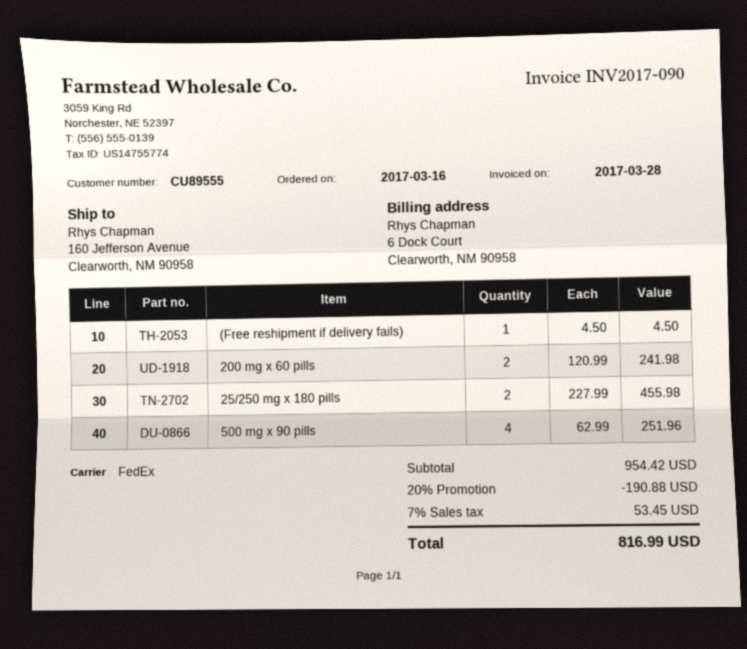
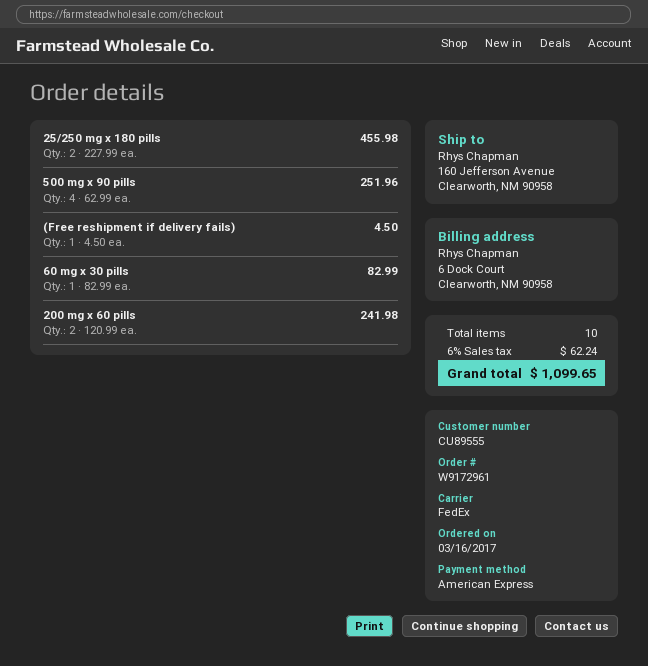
60 mg x 30 pills: none -> 1 x 82.99 = 82.99
discount: 20% = 190.88 -> none
tax: 7% = 53.45 -> 6% = 62.24
total: 816.99 -> 1099.65

